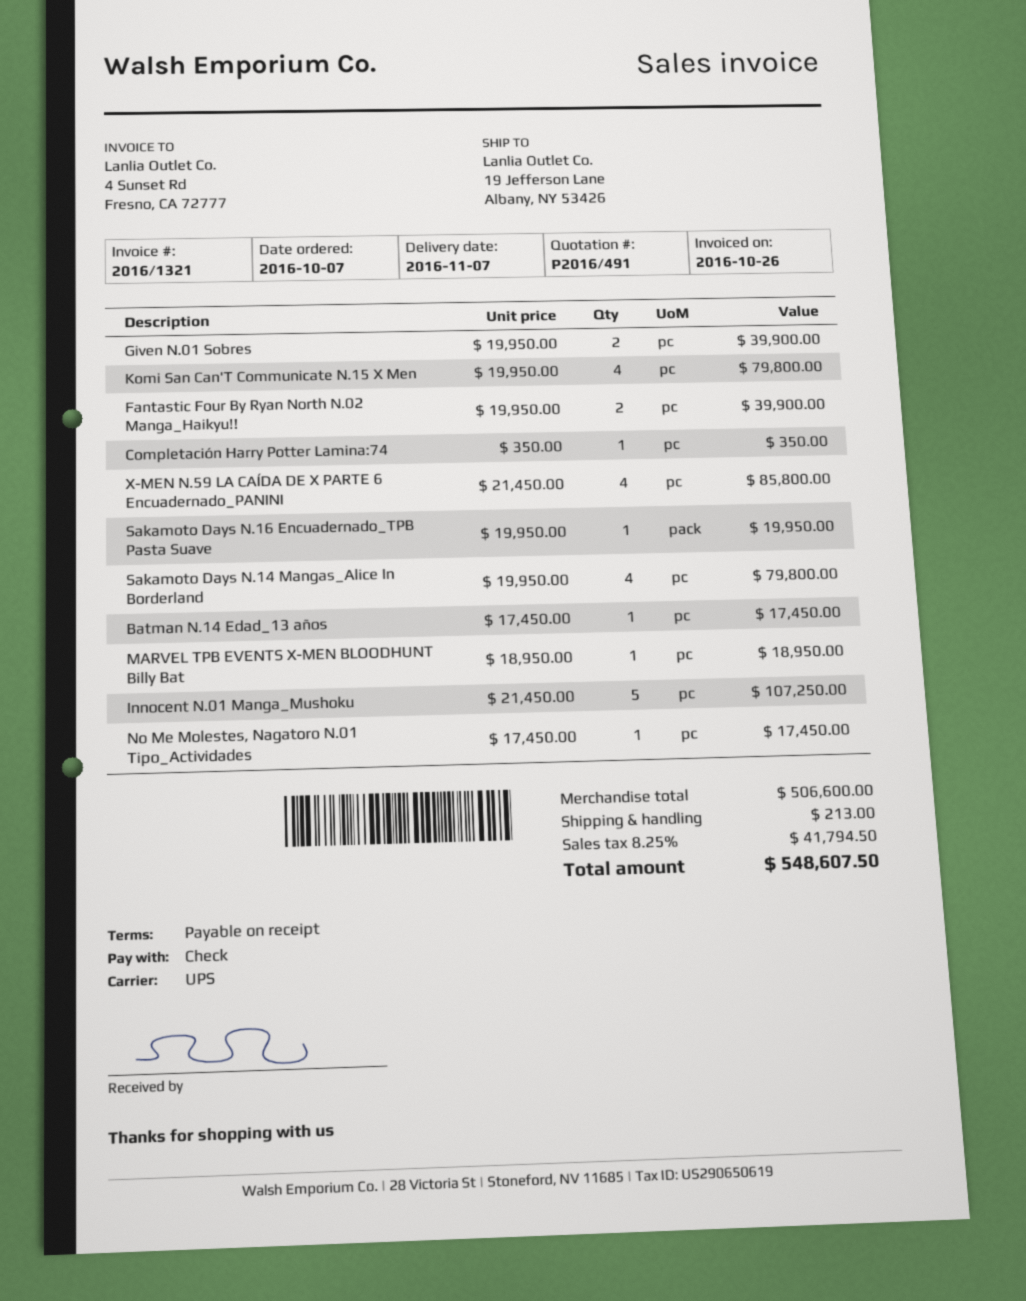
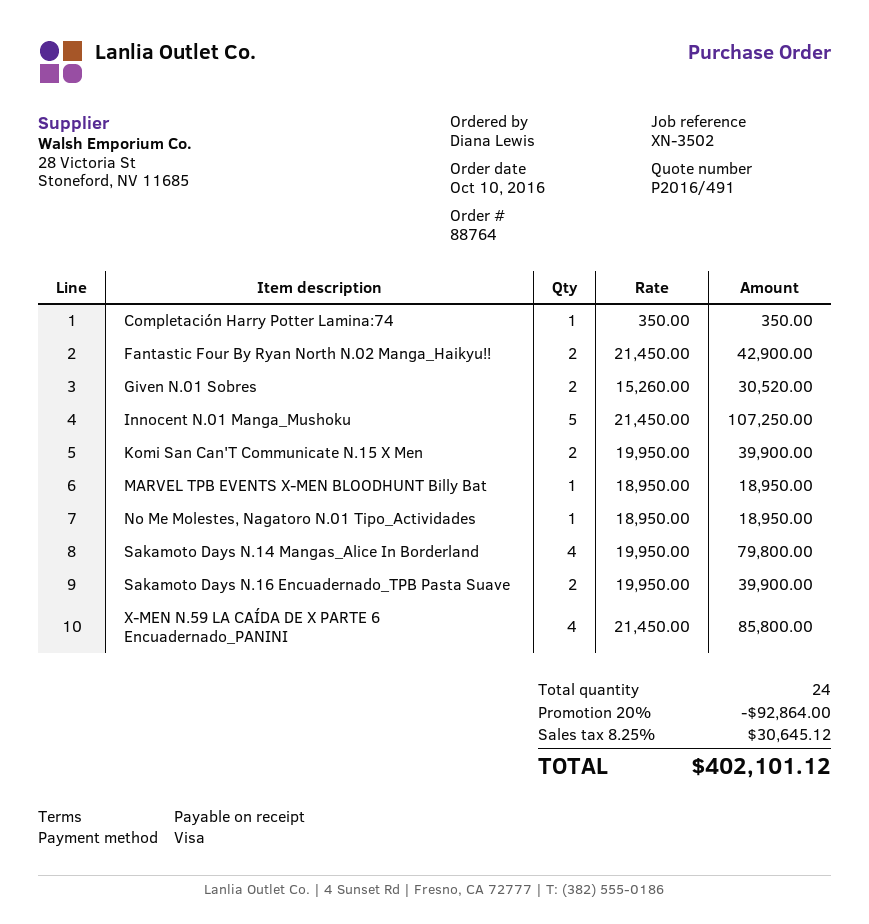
order date: 2016-10-07 -> 2016-10-10
payment method: cheque -> Visa
Given N.01 Sobres: 2 x 19950.00 = 39900.00 -> 2 x 15260.00 = 30520.00
Komi San Can'T Communicate N.15 X Men: 4 x 19950.00 = 79800.00 -> 2 x 19950.00 = 39900.00
Fantastic Four By Ryan North N.02 Manga_Haikyu!!: 2 x 19950.00 = 39900.00 -> 2 x 21450.00 = 42900.00
Sakamoto Days N.16 Encuadernado_TPB Pasta Suave: 1 x 19950.00 = 19950.00 -> 2 x 19950.00 = 39900.00
Batman N.14 Edad_13 años: 1 x 17450.00 = 17450.00 -> none
No Me Molestes, Nagatoro N.01 Tipo_Actividades: 1 x 17450.00 = 17450.00 -> 1 x 18950.00 = 18950.00
discount: none -> 20% = 92864.00
shipping: 213.00 -> none
tax: 8.25% = 41794.50 -> 8.25% = 30645.12
total: 548607.50 -> 402101.12

